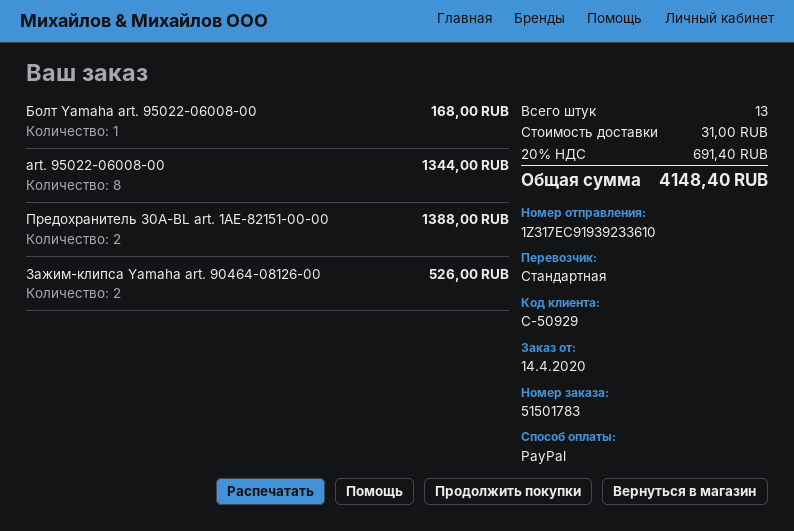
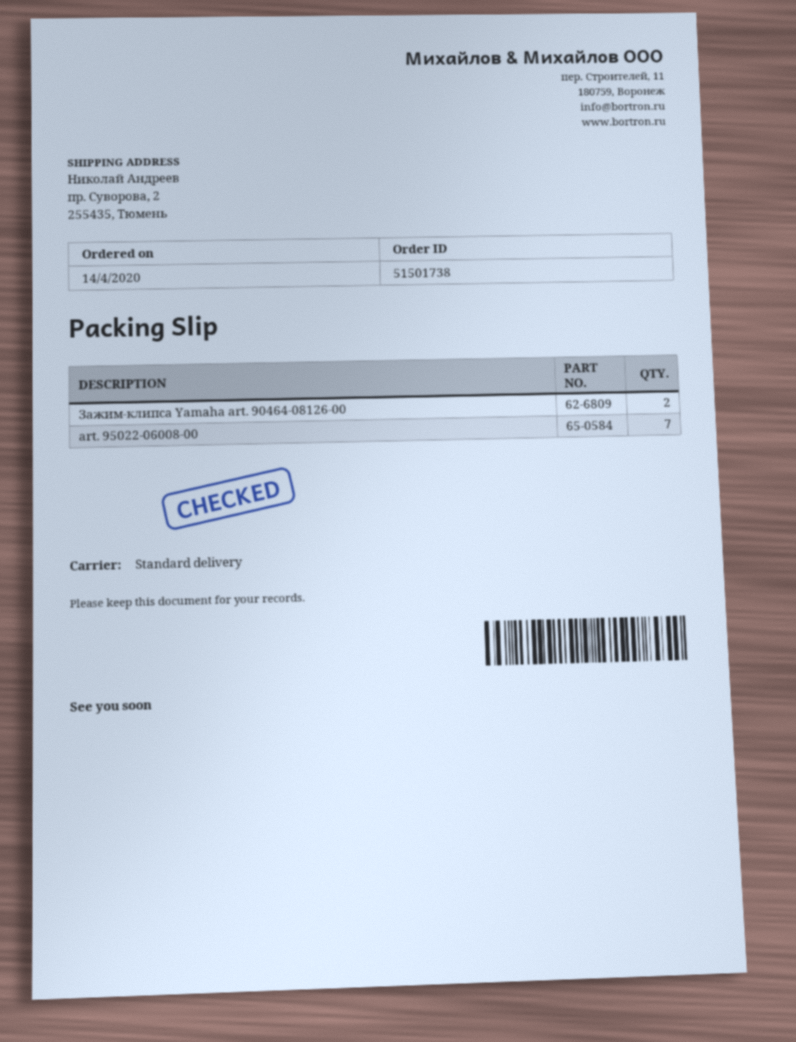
order number: 51501783 -> 51501738
Болт Yamaha art. 95022-06008-00: 1 -> none
art. 95022-06008-00: 8 -> 7
Предохранитель 30A-BL art. 1AE-82151-00-00: 2 -> none

